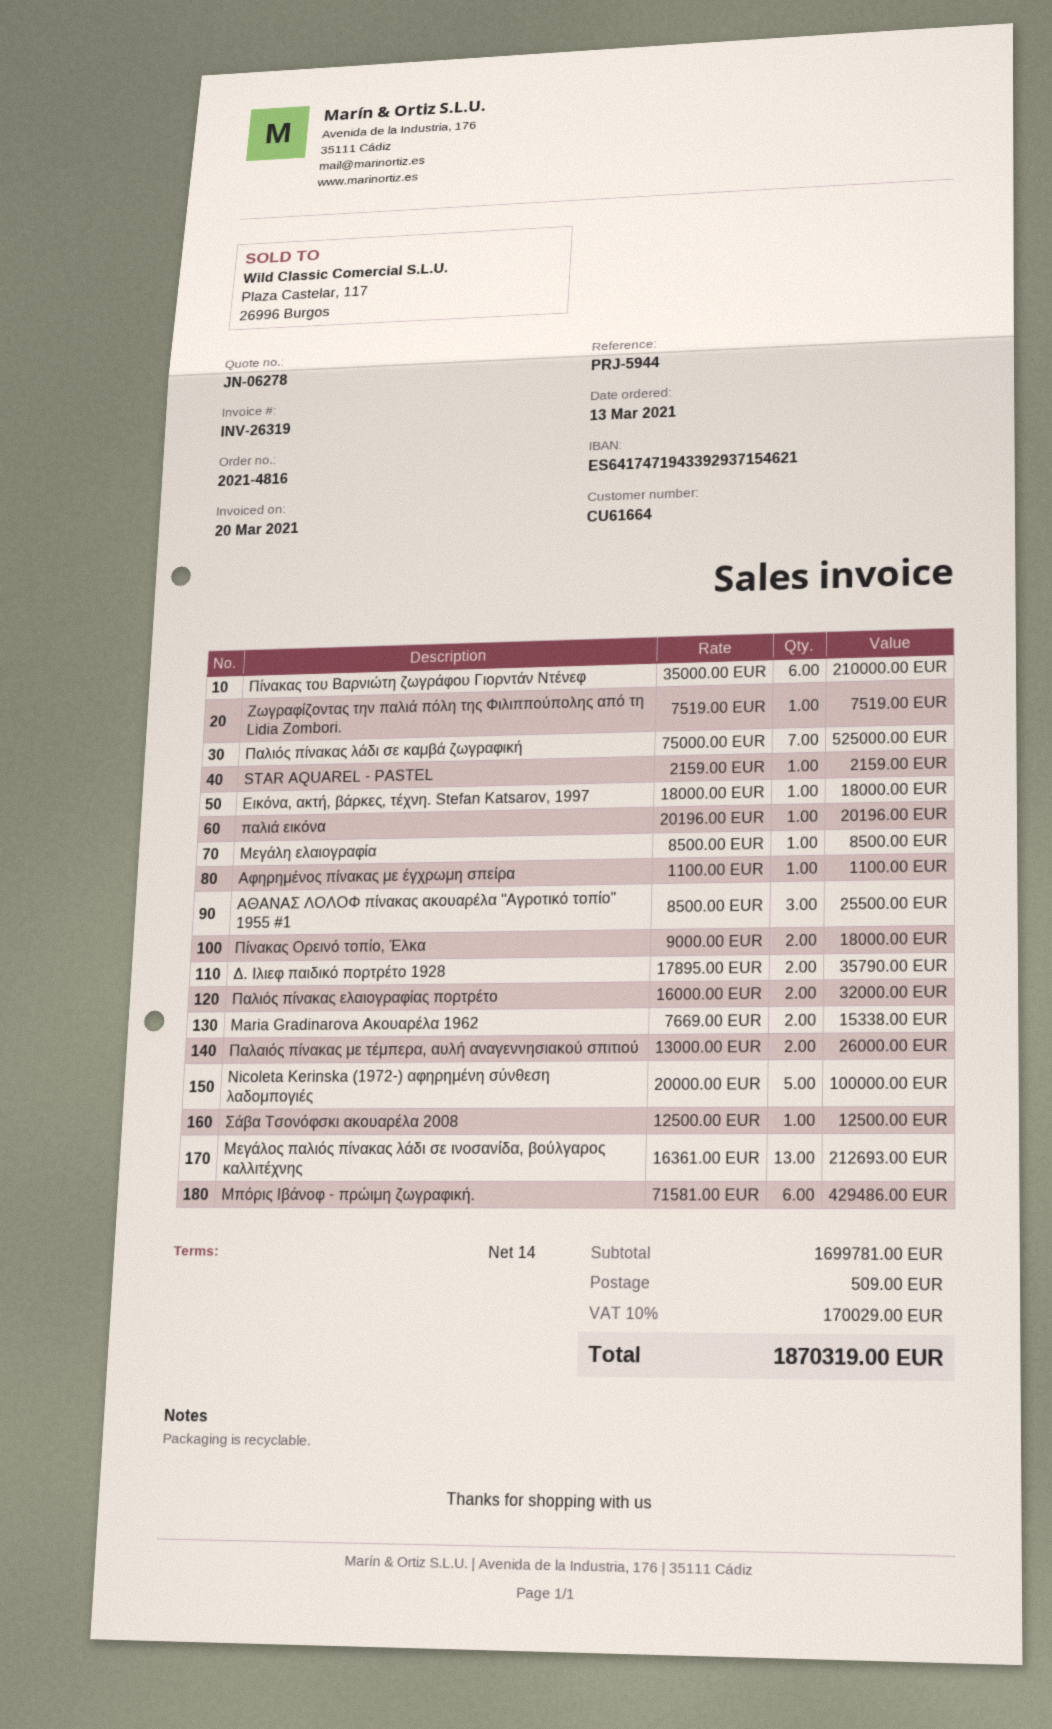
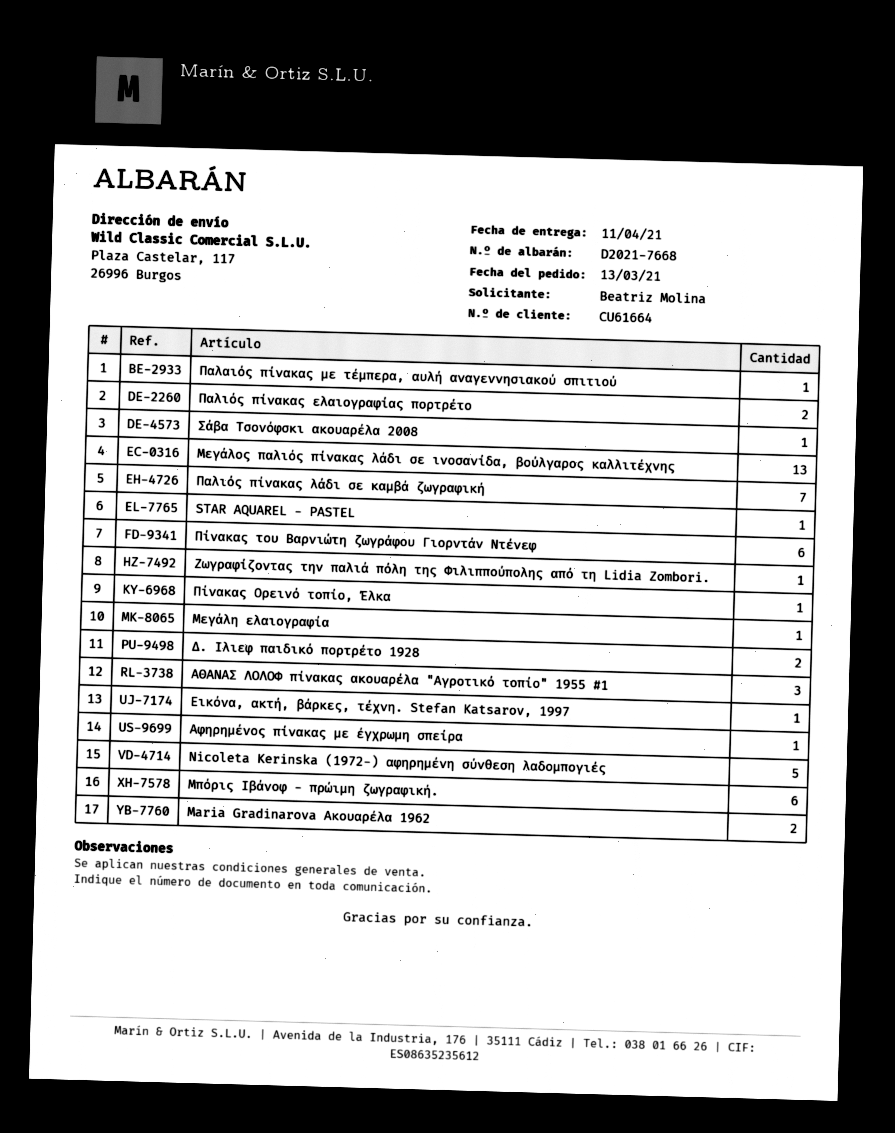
παλιά εικόνα: 1 -> none
Πίνακας Ορεινό τοπίο, Έλκα: 2 -> 1
Παλαιός πίνακας με τέμπερα, αυλή αναγεννησιακού σπιτιού: 2 -> 1

